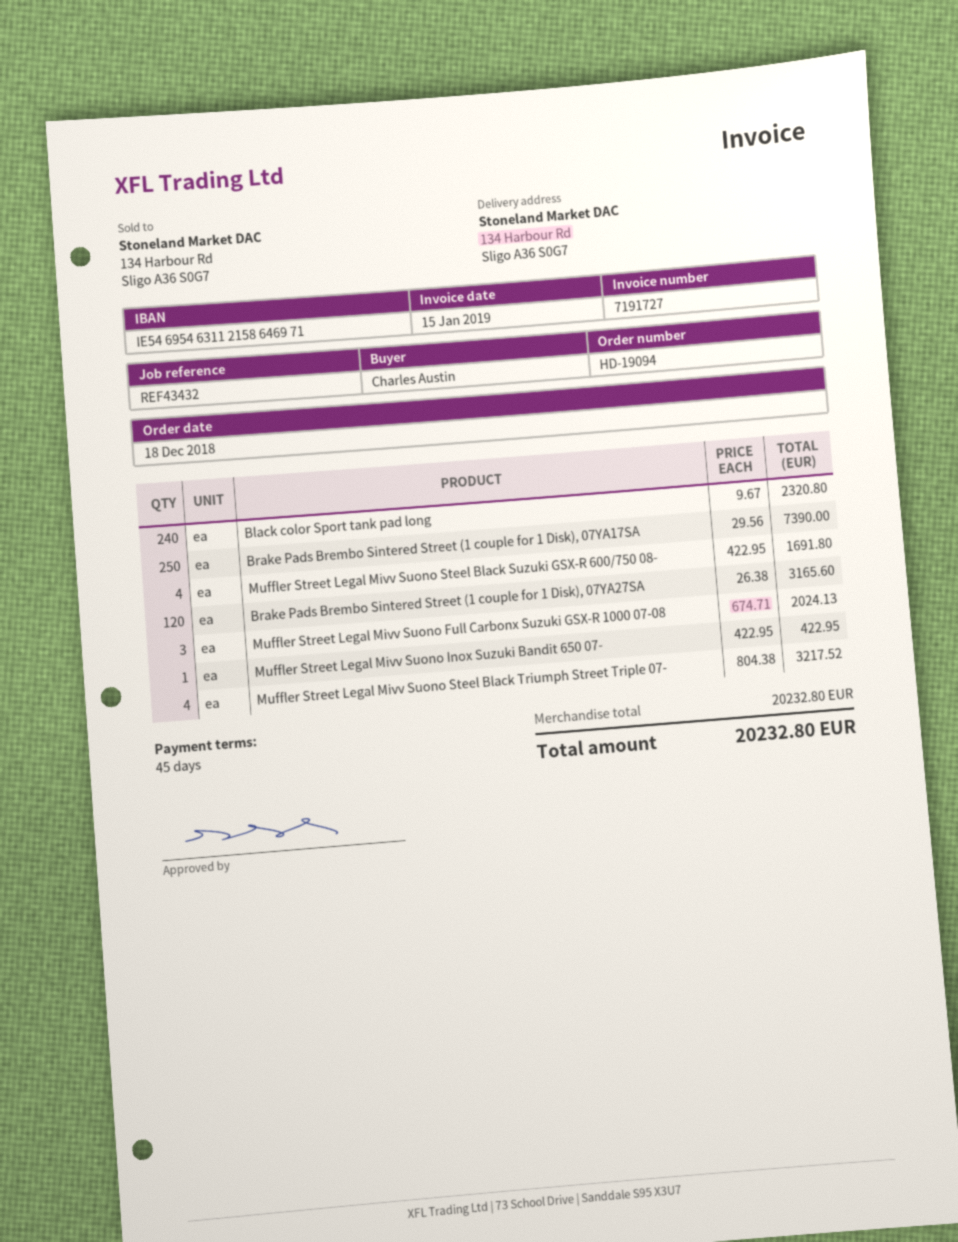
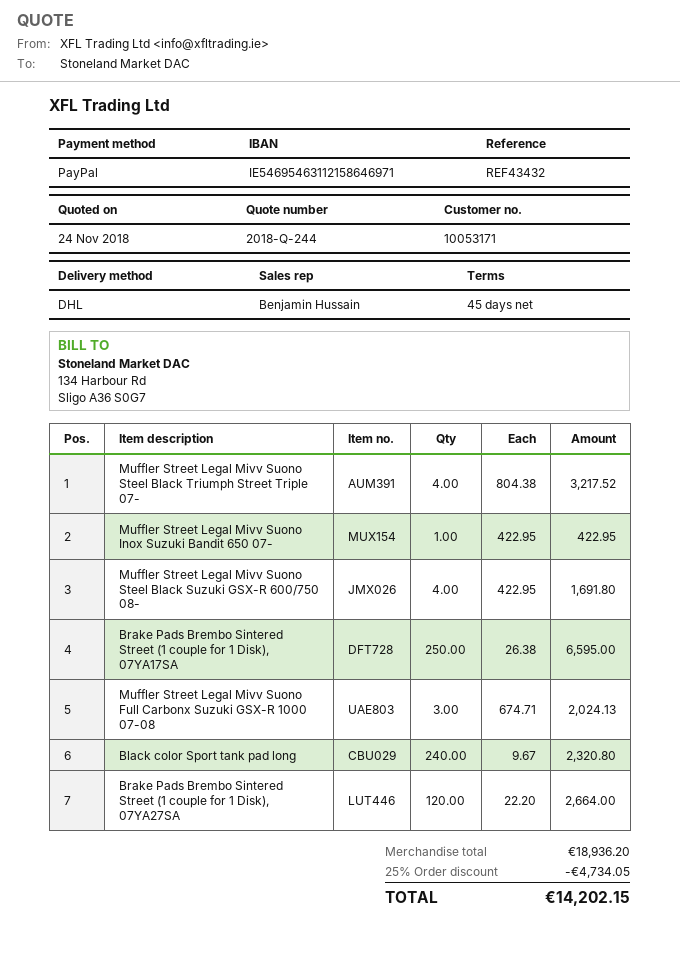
Brake Pads Brembo Sintered Street (1 couple for 1 Disk), 07YA17SA: 250 x 29.56 = 7390.00 -> 250 x 26.38 = 6595.00
Brake Pads Brembo Sintered Street (1 couple for 1 Disk), 07YA27SA: 120 x 26.38 = 3165.60 -> 120 x 22.20 = 2664.00
subtotal: 20232.80 -> 18936.20
discount: none -> 25% = 4734.05
total: 20232.80 -> 14202.15

